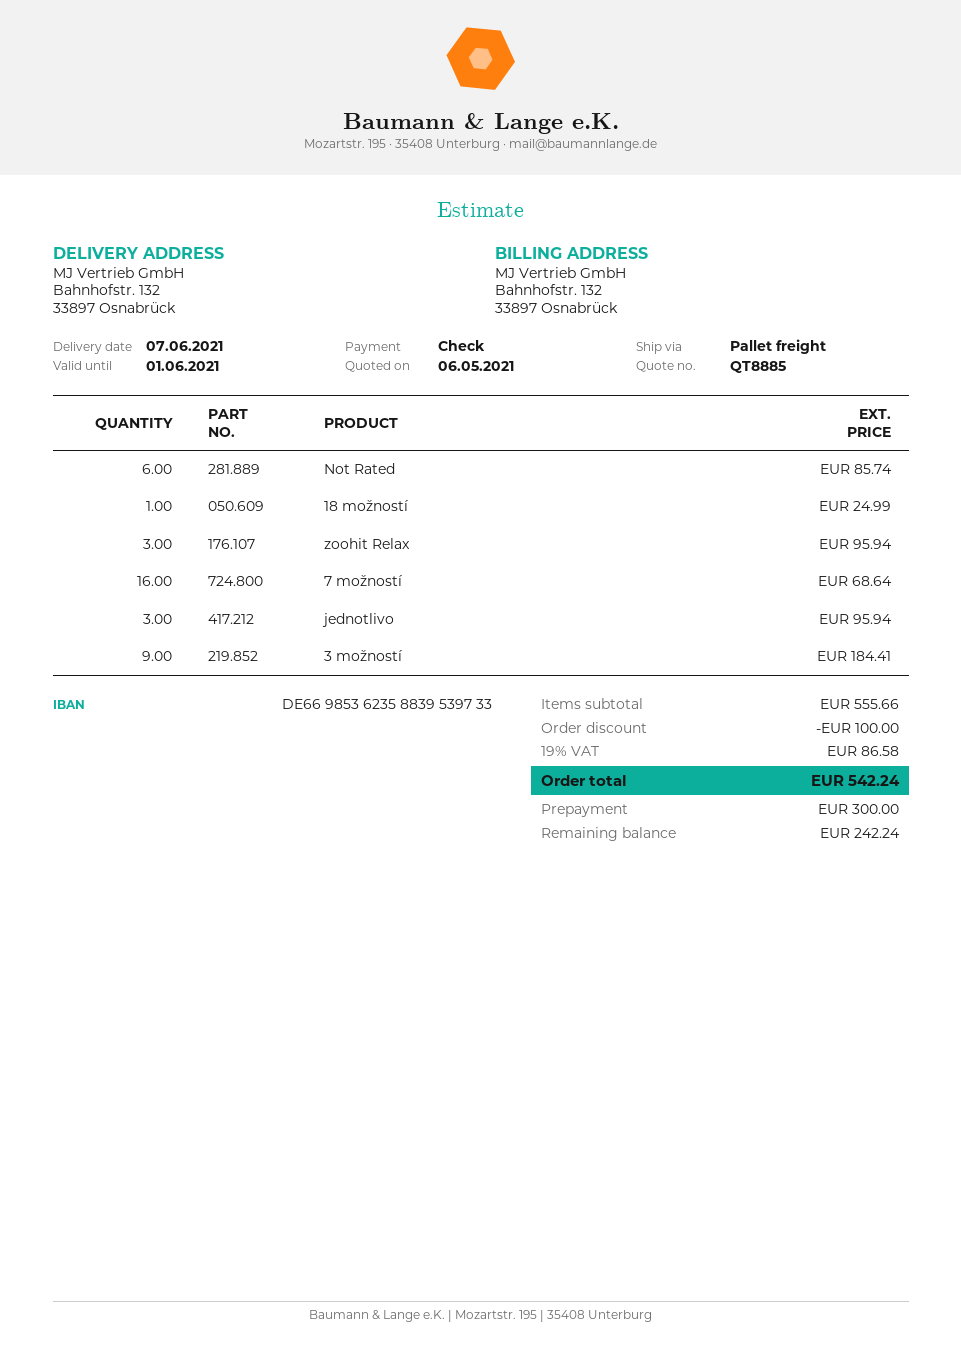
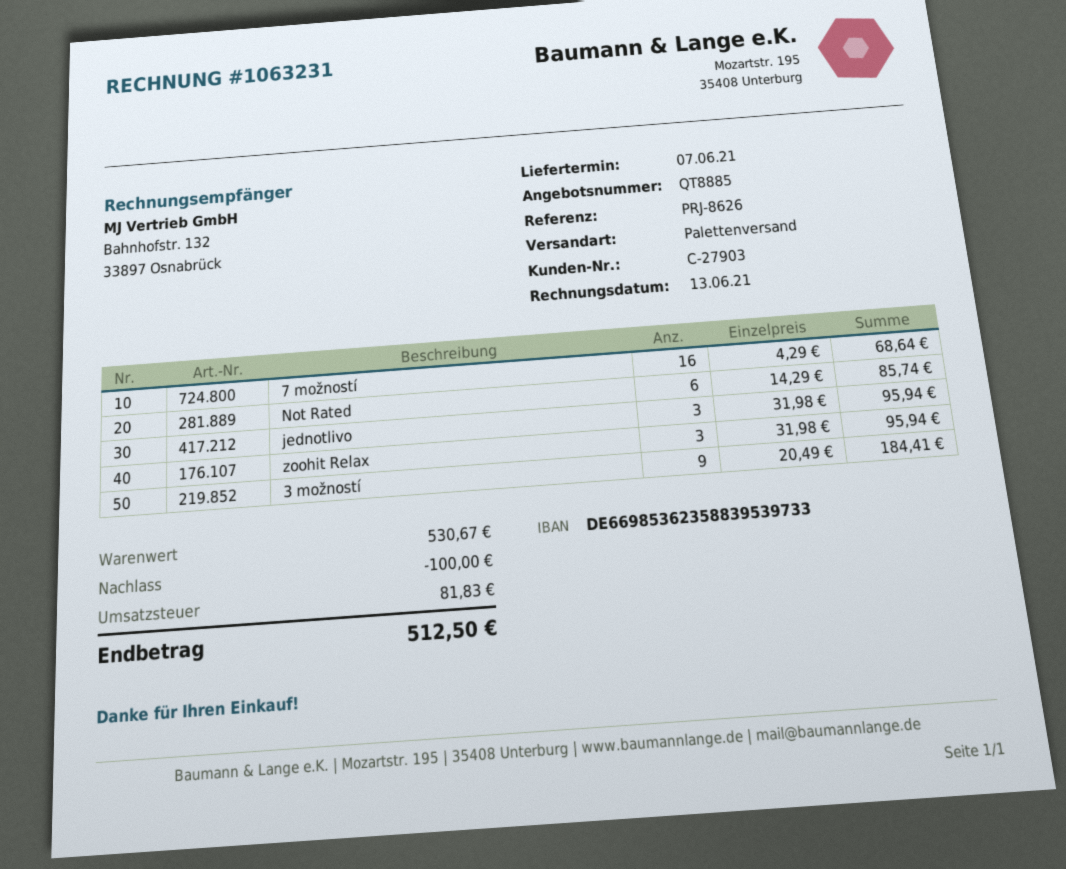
18 možností: 1 for 24.99 -> none
subtotal: 555.66 -> 530.67
tax: 86.58 -> 81.83
total: 542.24 -> 512.50

